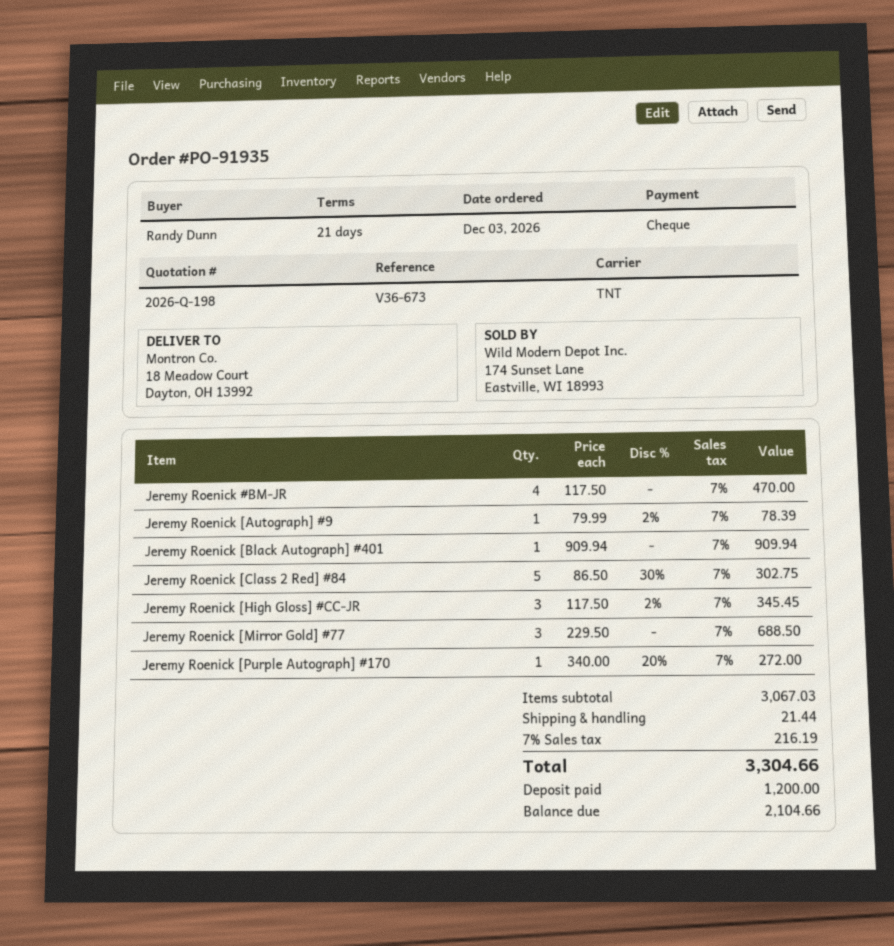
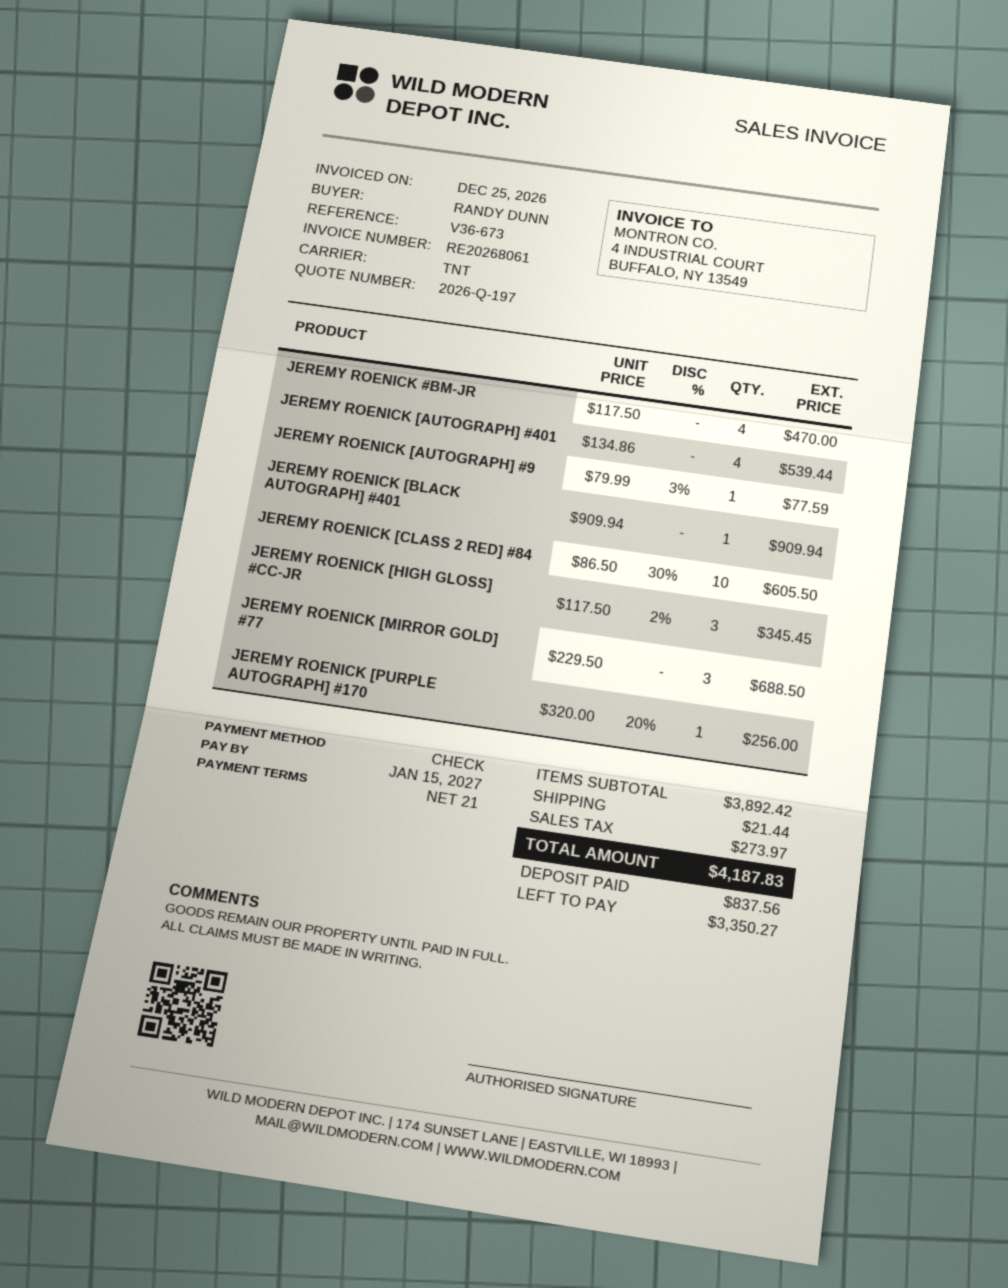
quote number: 2026-Q-198 -> 2026-Q-197
Jeremy Roenick [Autograph] #9: 1 x 79.99 - 2% = 78.39 -> 1 x 79.99 - 3% = 77.59
Jeremy Roenick [Class 2 Red] #84: 5 x 86.50 - 30% = 302.75 -> 10 x 86.50 - 30% = 605.50
Jeremy Roenick [Purple Autograph] #170: 1 x 340.00 - 20% = 272.00 -> 1 x 320.00 - 20% = 256.00
JEREMY ROENICK [AUTOGRAPH] #401: none -> 4 x 134.86 = 539.44
subtotal: 3067.03 -> 3892.42
tax: 216.19 -> 273.97
total: 3304.66 -> 4187.83
deposit: 1200.00 -> 837.56
balance: 2104.66 -> 3350.27

